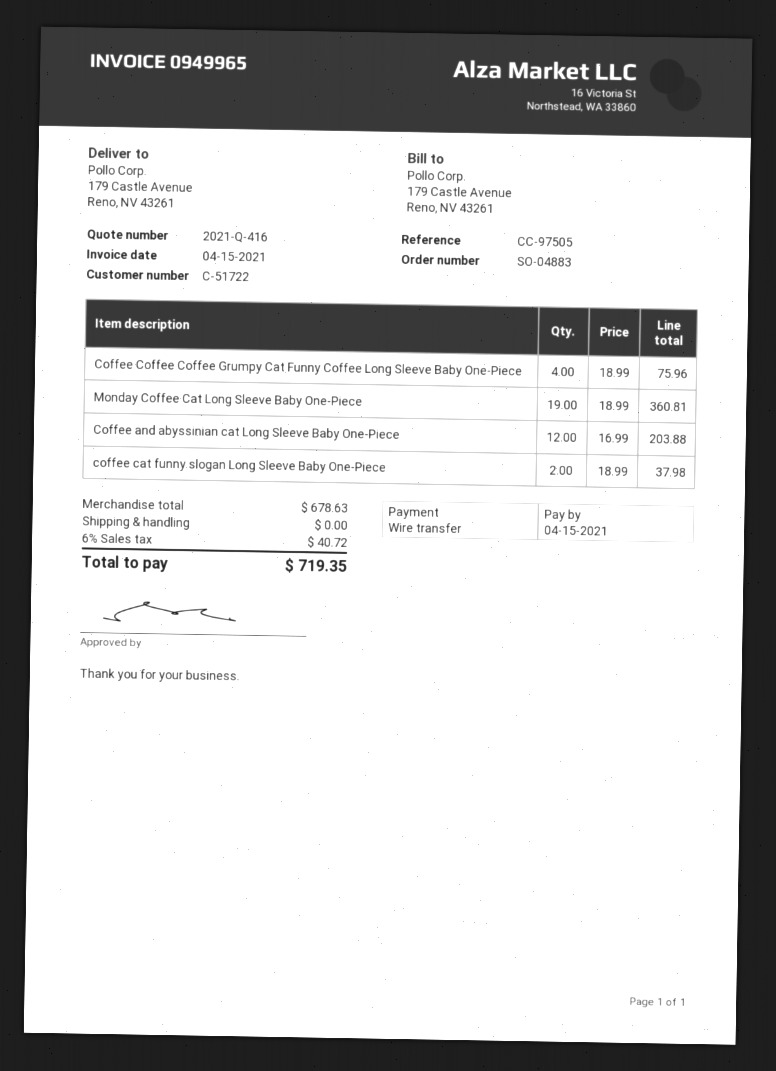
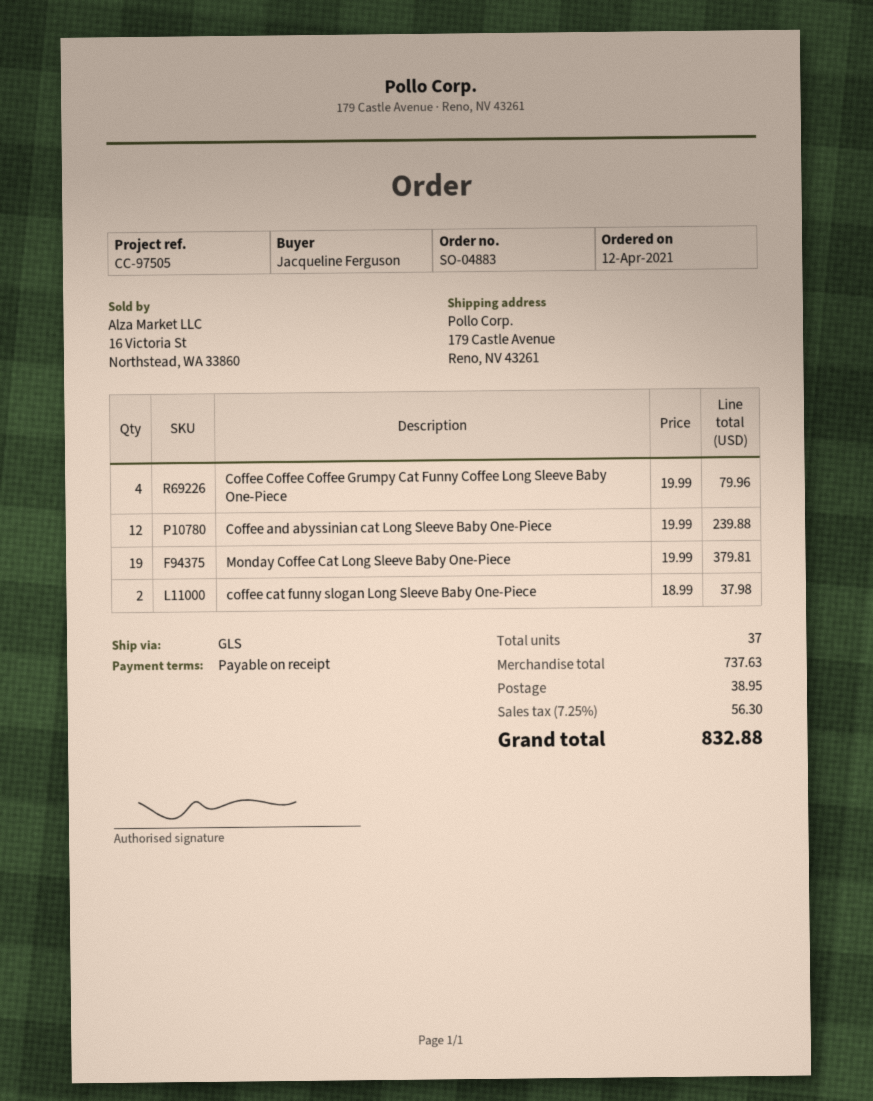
Coffee Coffee Coffee Grumpy Cat Funny Coffee Long Sleeve Baby One-Piece: 4 x 18.99 = 75.96 -> 4 x 19.99 = 79.96
Monday Coffee Cat Long Sleeve Baby One-Piece: 19 x 18.99 = 360.81 -> 19 x 19.99 = 379.81
Coffee and abyssinian cat Long Sleeve Baby One-Piece: 12 x 16.99 = 203.88 -> 12 x 19.99 = 239.88
subtotal: 678.63 -> 737.63
shipping: 0.00 -> 38.95
tax: 6% = 40.72 -> 7.25% = 56.30
total: 719.35 -> 832.88

